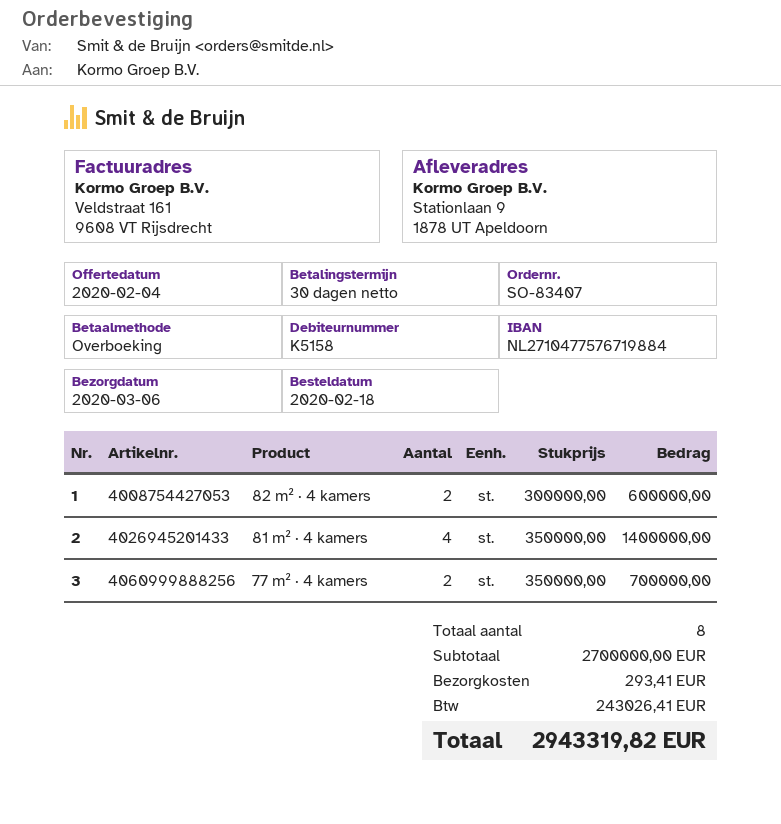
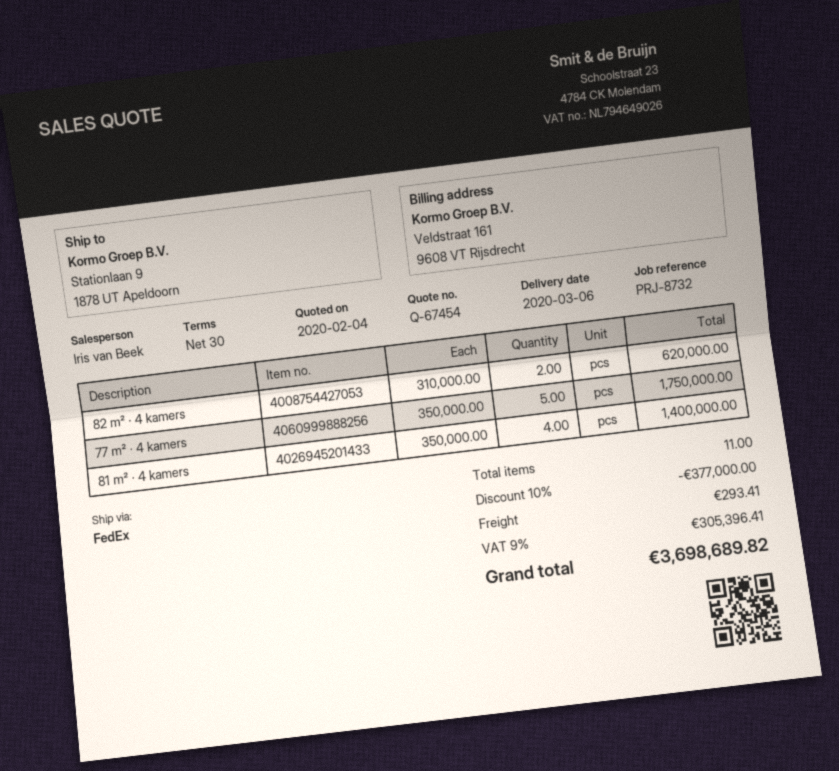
82 m² · 4 kamers: 2 x 300000.00 = 600000.00 -> 2 x 310000.00 = 620000.00
77 m² · 4 kamers: 2 x 350000.00 = 700000.00 -> 5 x 350000.00 = 1750000.00
total quantity: 8 -> 11
discount: none -> 10% = 377000.00
tax: 243026.41 -> 305396.41
total: 2943319.82 -> 3698689.82

